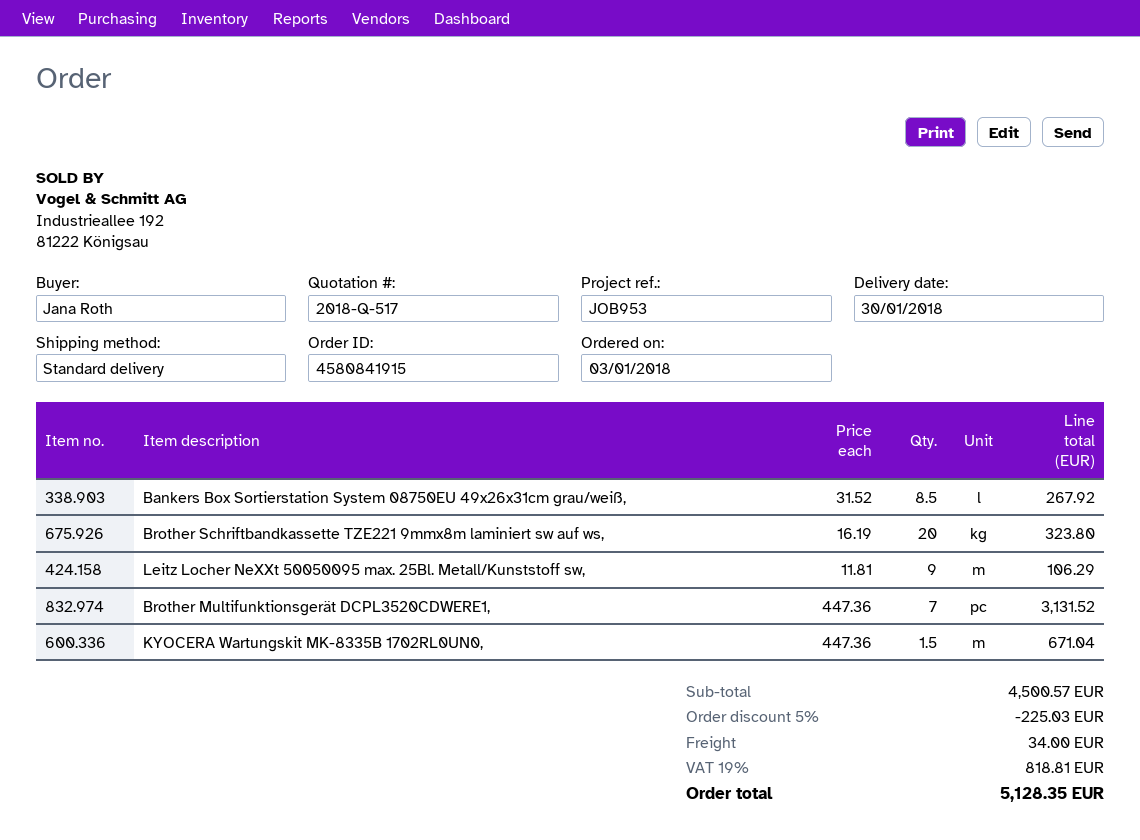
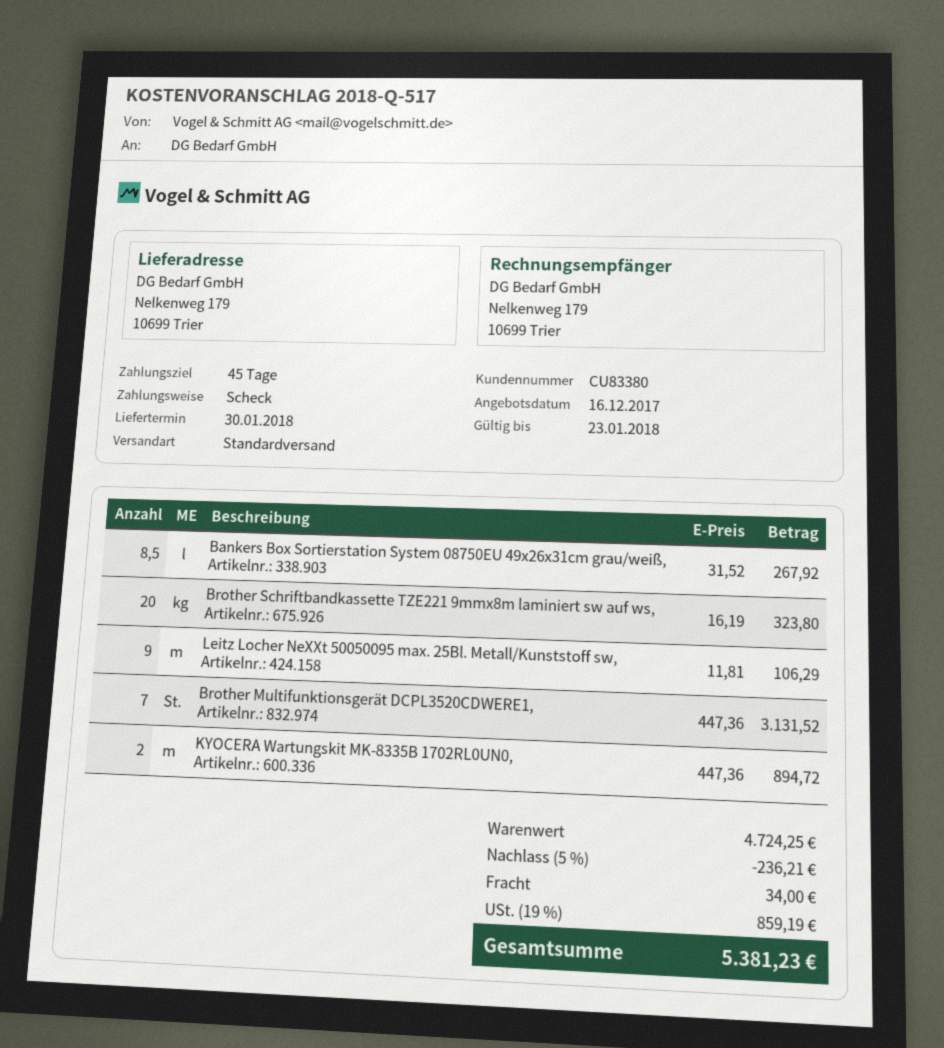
KYOCERA Wartungskit MK-8335B 1702RL0UN0,: 1.5 x 447.36 = 671.04 -> 2 x 447.36 = 894.72
subtotal: 4500.57 -> 4724.25
discount: 5% = 225.03 -> 5% = 236.21
tax: 19% = 818.81 -> 19% = 859.19
total: 5128.35 -> 5381.23

